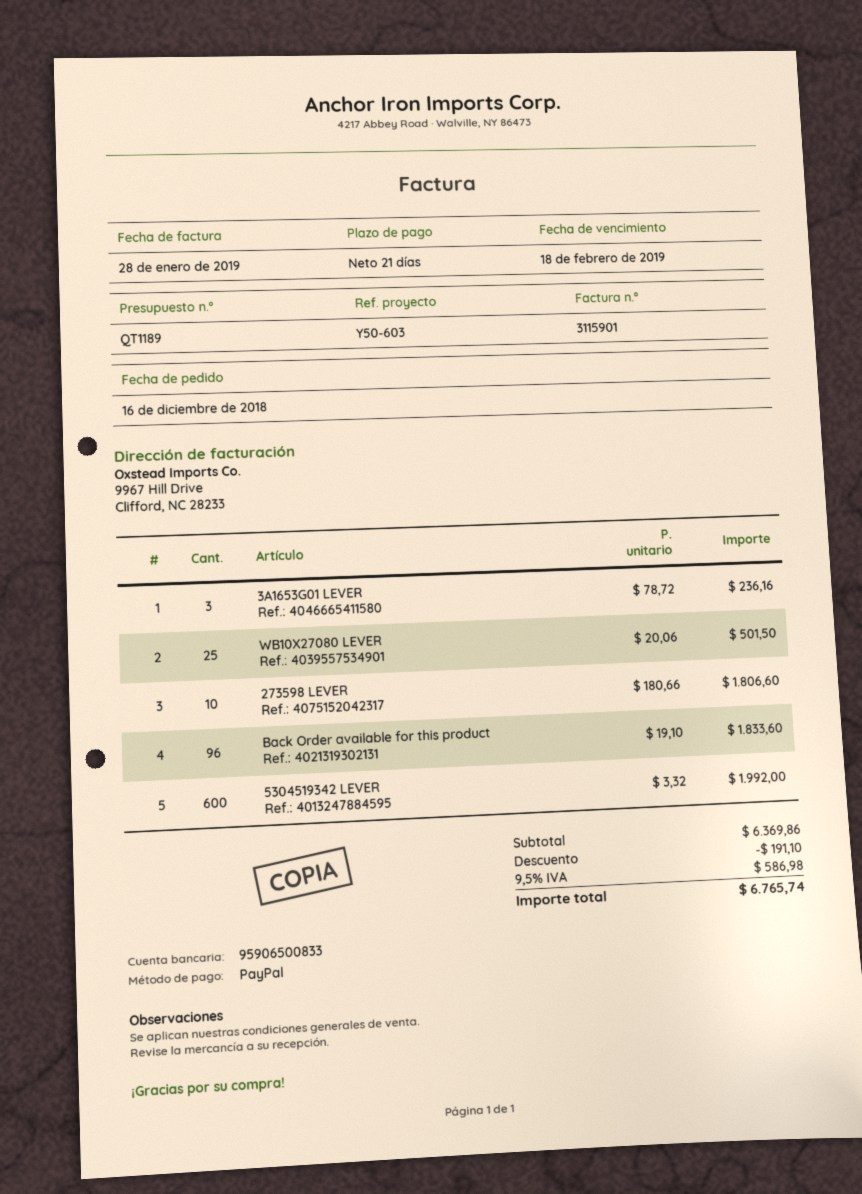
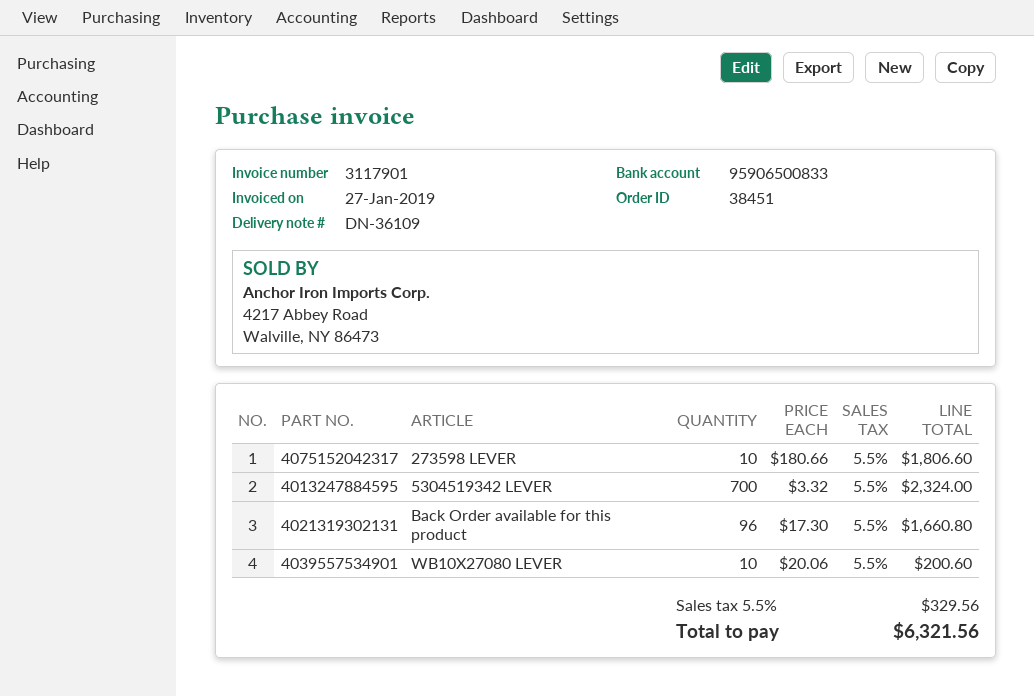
invoice number: 3115901 -> 3117901
invoice date: 2019-01-28 -> 2019-01-27
3A1653G01 LEVER: 3 x 78.72 = 236.16 -> none
WB10X27080 LEVER: 25 x 20.06 = 501.50 -> 10 x 20.06 = 200.60
Back Order available for this product: 96 x 19.10 = 1833.60 -> 96 x 17.30 = 1660.80
5304519342 LEVER: 600 x 3.32 = 1992.00 -> 700 x 3.32 = 2324.00
discount: 191.10 -> none
tax: 9.5% = 586.98 -> 5.5% = 329.56
total: 6765.74 -> 6321.56

